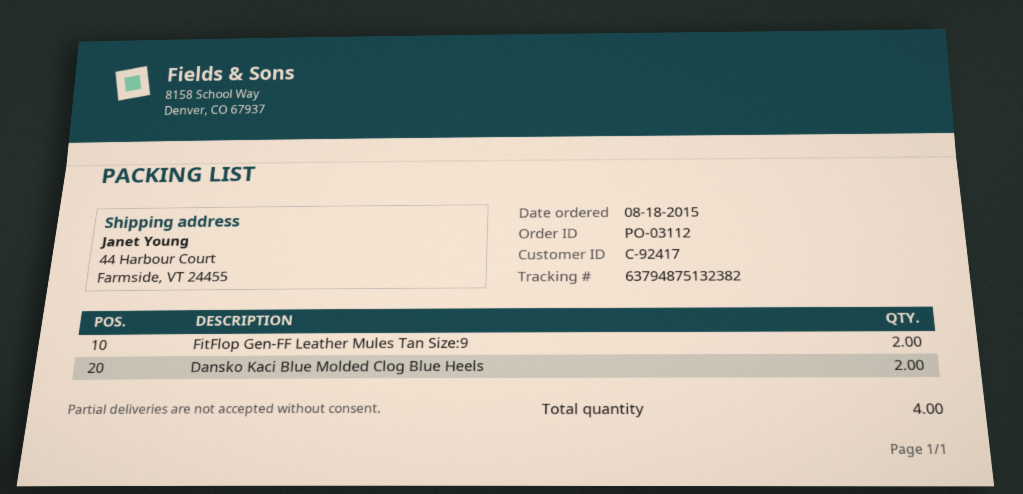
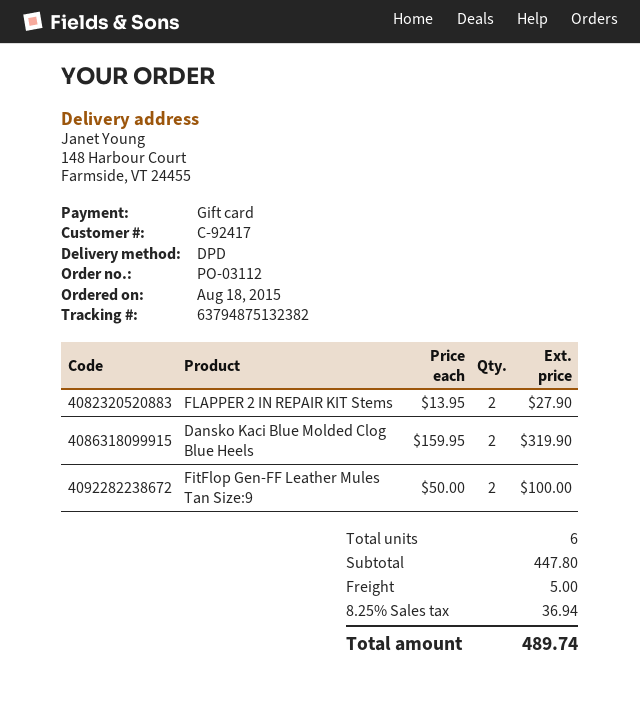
ship to: 44 Harbour Court, Farmside, VT 24455 -> 148 Harbour Court, Farmside, VT 24455
FLAPPER 2 IN REPAIR KIT Stems: none -> 2
total quantity: 4 -> 6

